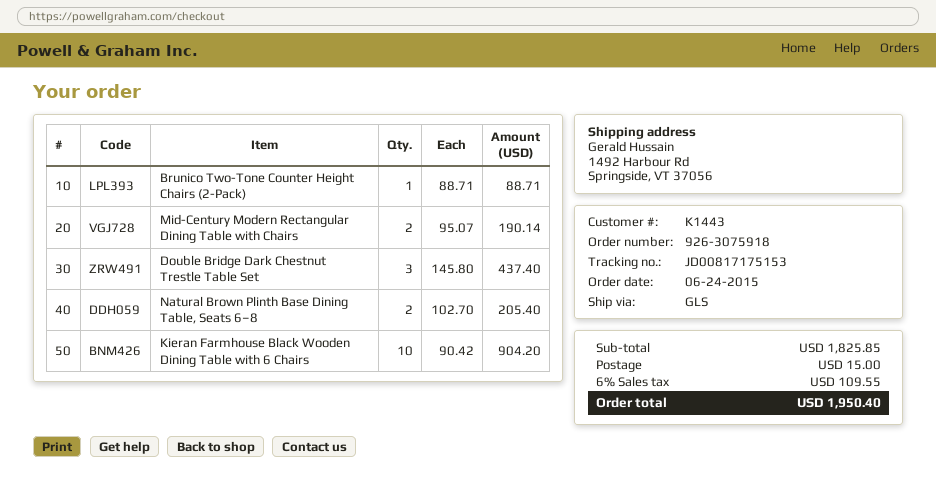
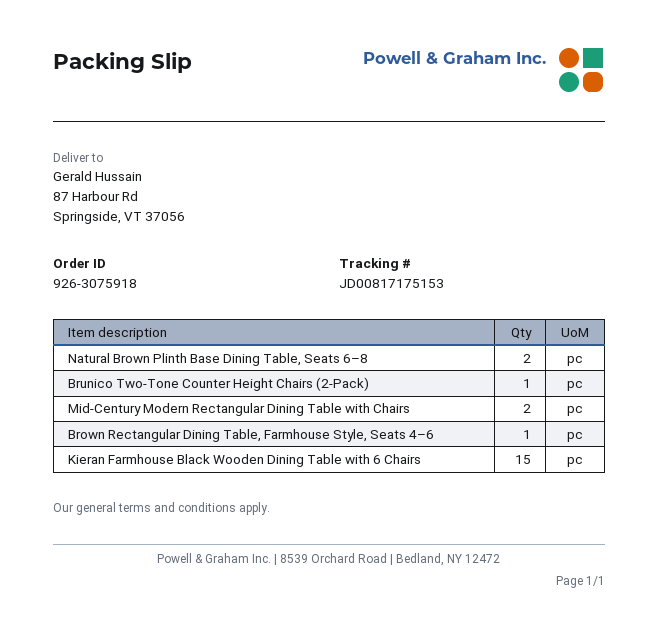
ship to: 1492 Harbour Rd, Springside, VT 37056 -> 87 Harbour Rd, Springside, VT 37056
Double Bridge Dark Chestnut Trestle Table Set: 3 -> none
Kieran Farmhouse Black Wooden Dining Table with 6 Chairs: 10 -> 15
Brown Rectangular Dining Table, Farmhouse Style, Seats 4–6: none -> 1

